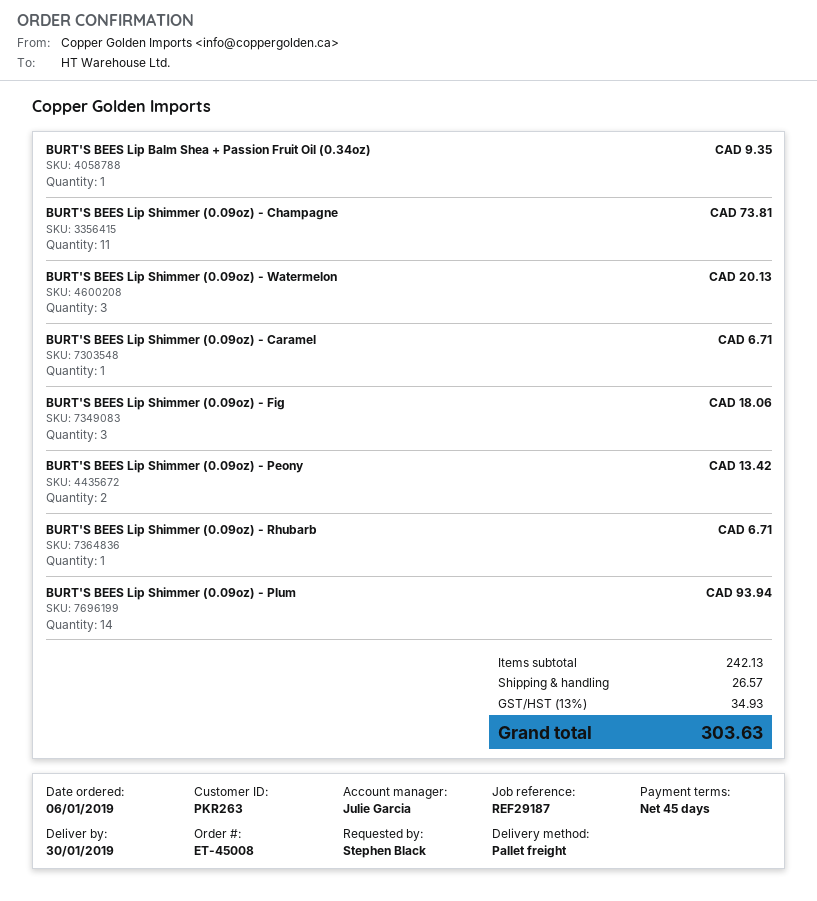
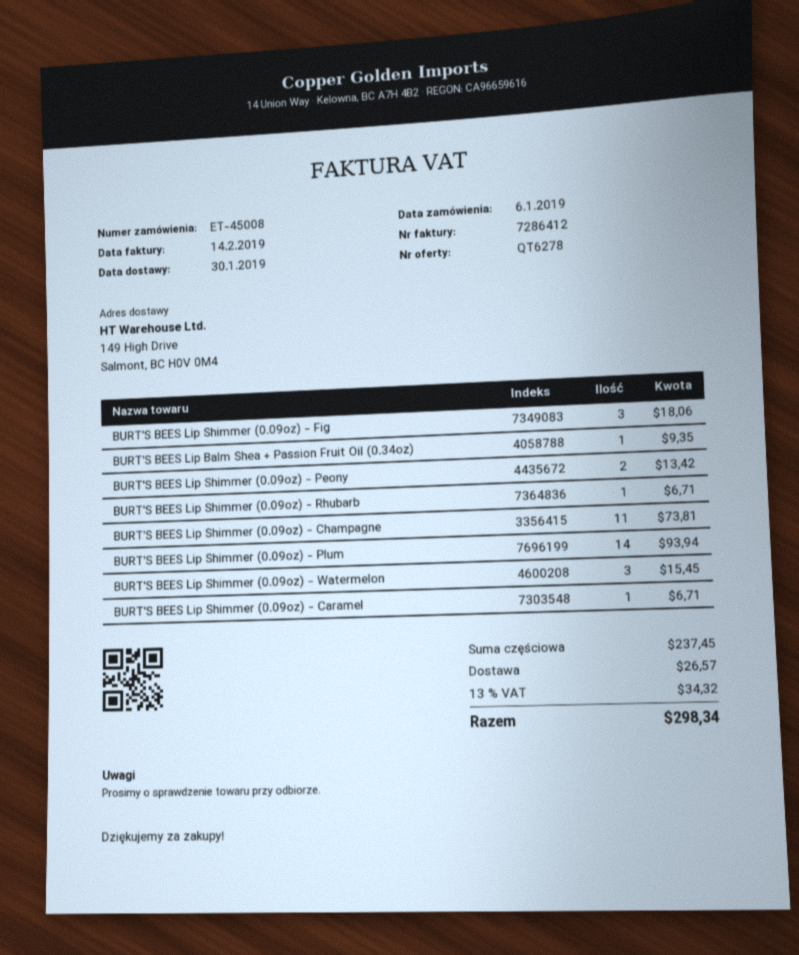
BURT'S BEES Lip Shimmer (0.09oz) - Watermelon: 3 for 20.13 -> 3 for 15.45
subtotal: 242.13 -> 237.45
tax: 13% = 34.93 -> 13% = 34.32
total: 303.63 -> 298.34

